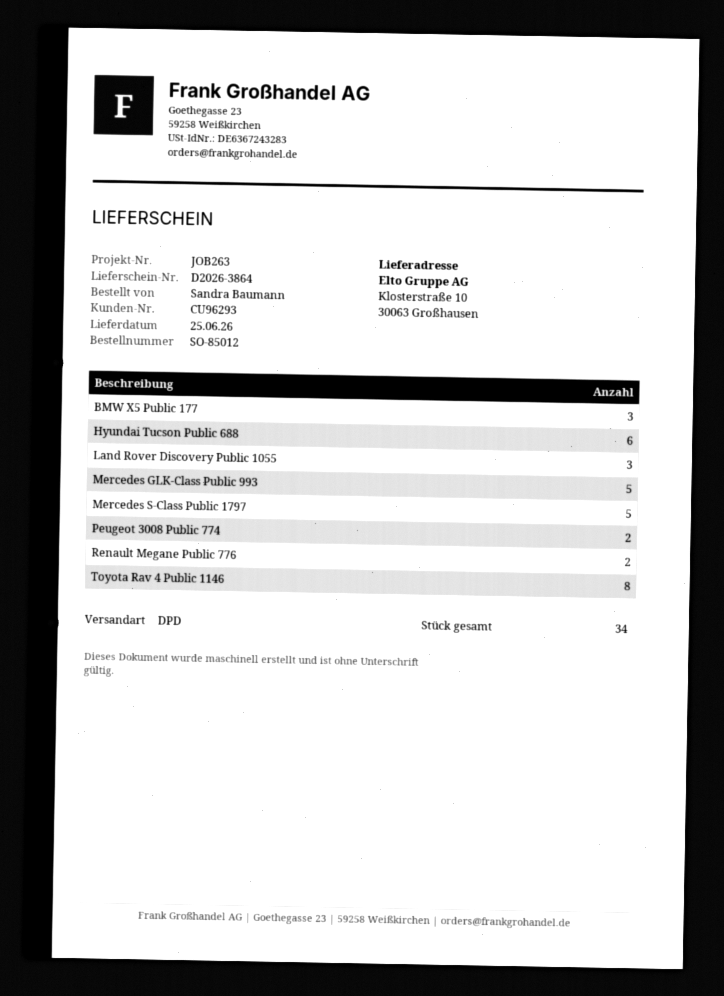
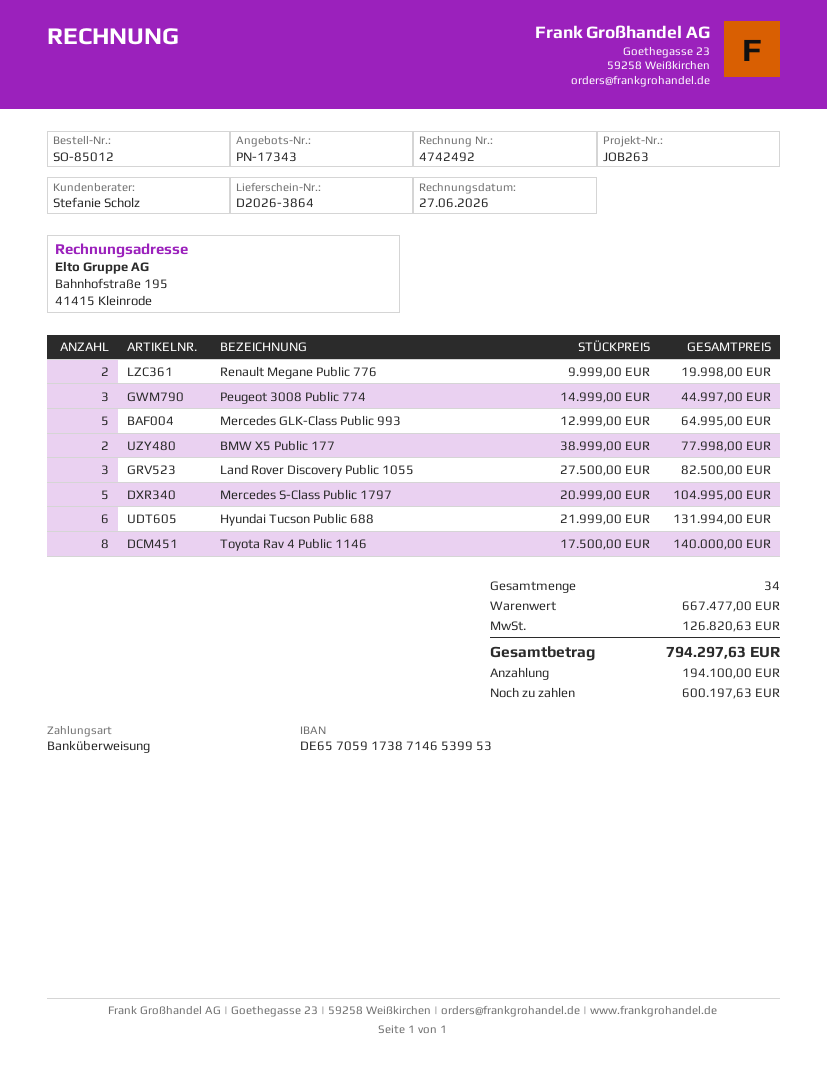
BMW X5 Public 177: 3 -> 2
Peugeot 3008 Public 774: 2 -> 3

